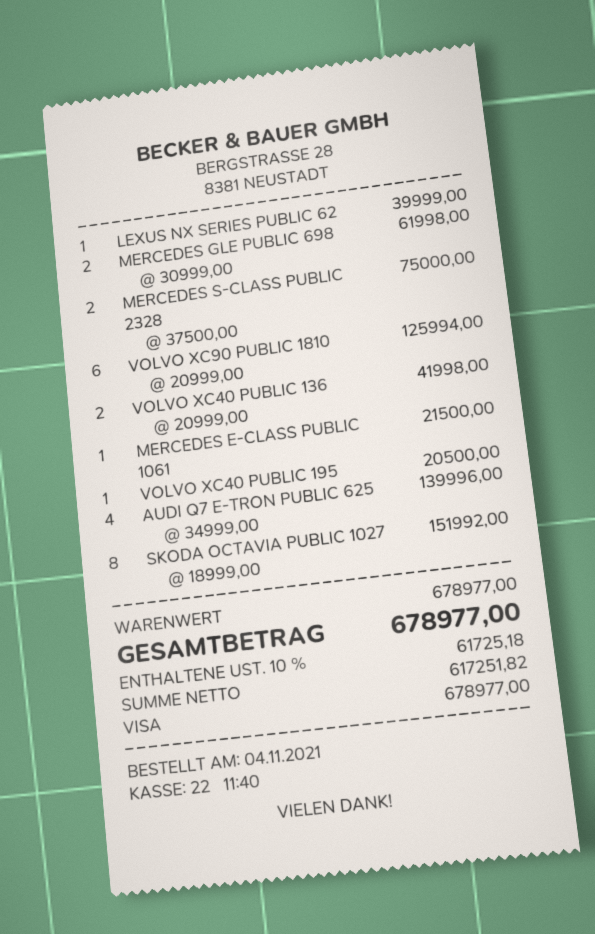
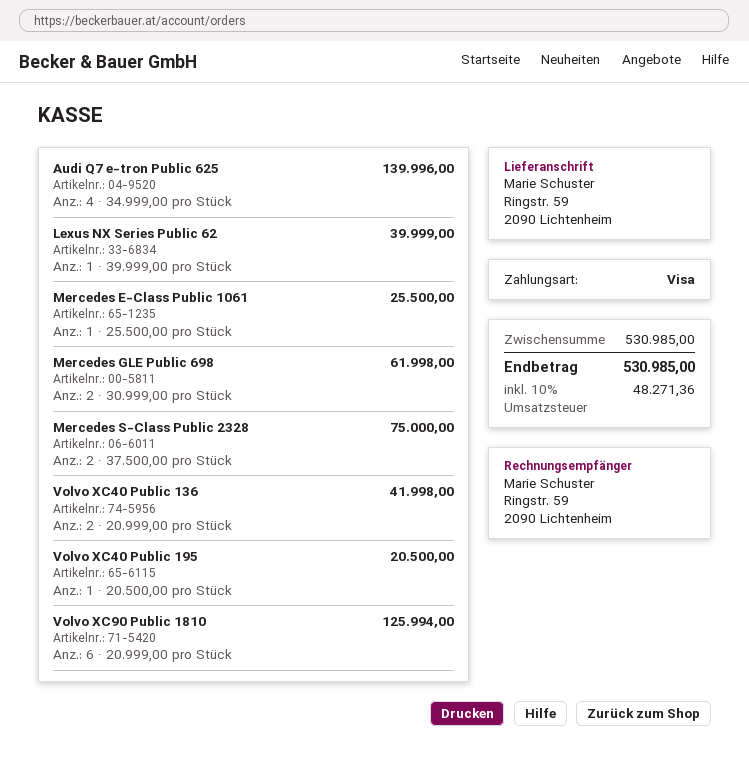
MERCEDES E-CLASS PUBLIC 1061: 1 x 21500.00 = 21500.00 -> 1 x 25500.00 = 25500.00
SKODA OCTAVIA PUBLIC 1027: 8 x 18999.00 = 151992.00 -> none
subtotal: 678977.00 -> 530985.00
tax: 10% = 61725.18 -> 10% = 48271.36
total: 678977.00 -> 530985.00

